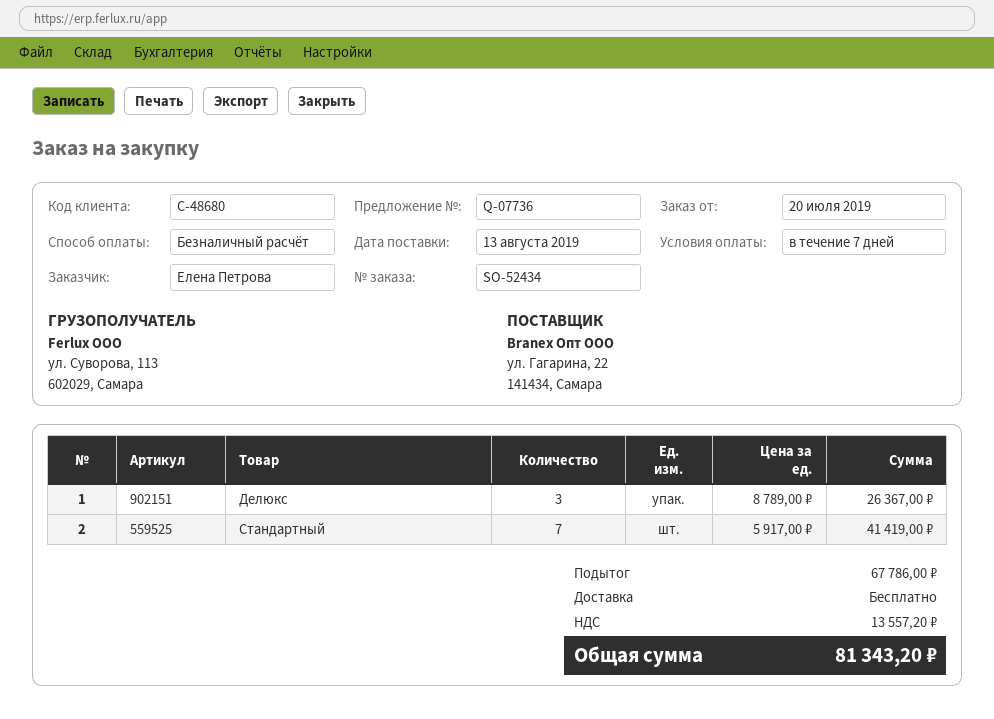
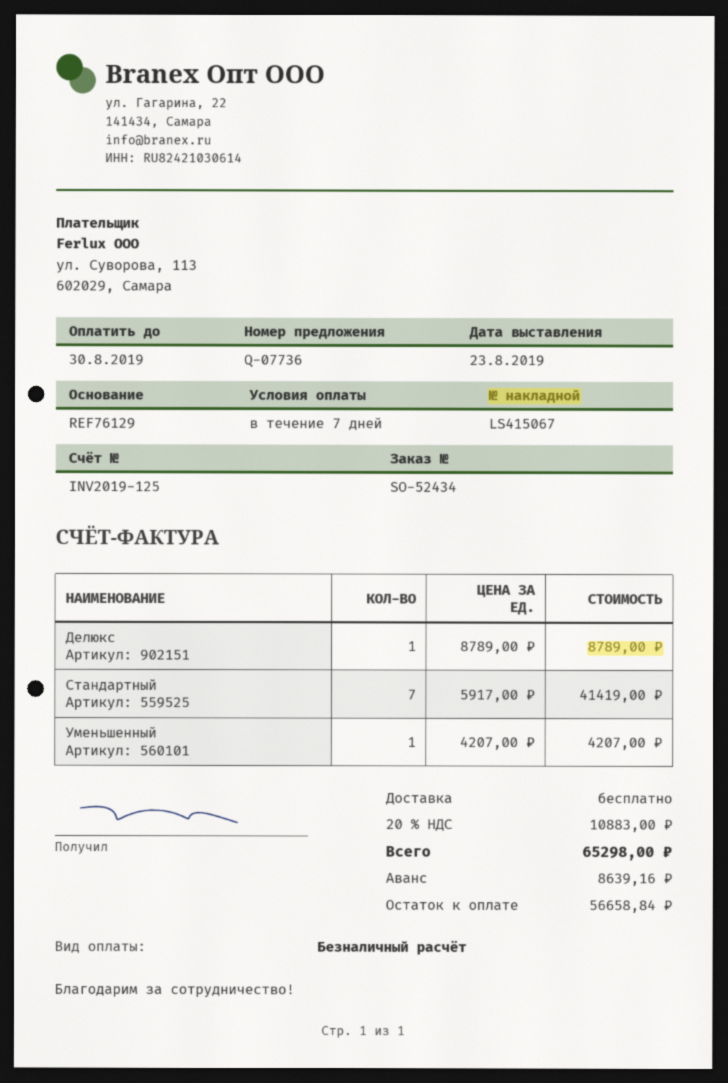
Делюкс: 3 x 8789.00 = 26367.00 -> 1 x 8789.00 = 8789.00
Уменьшенный: none -> 1 x 4207.00 = 4207.00
tax: 13557.20 -> 10883.00
total: 81343.20 -> 65298.00

